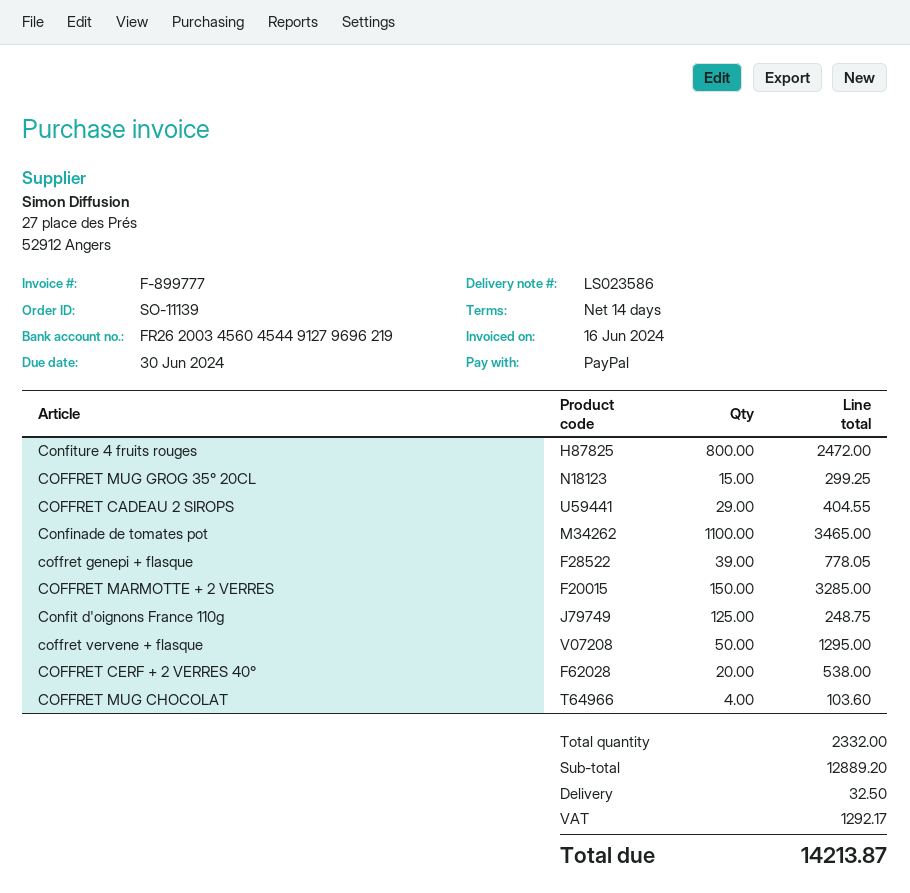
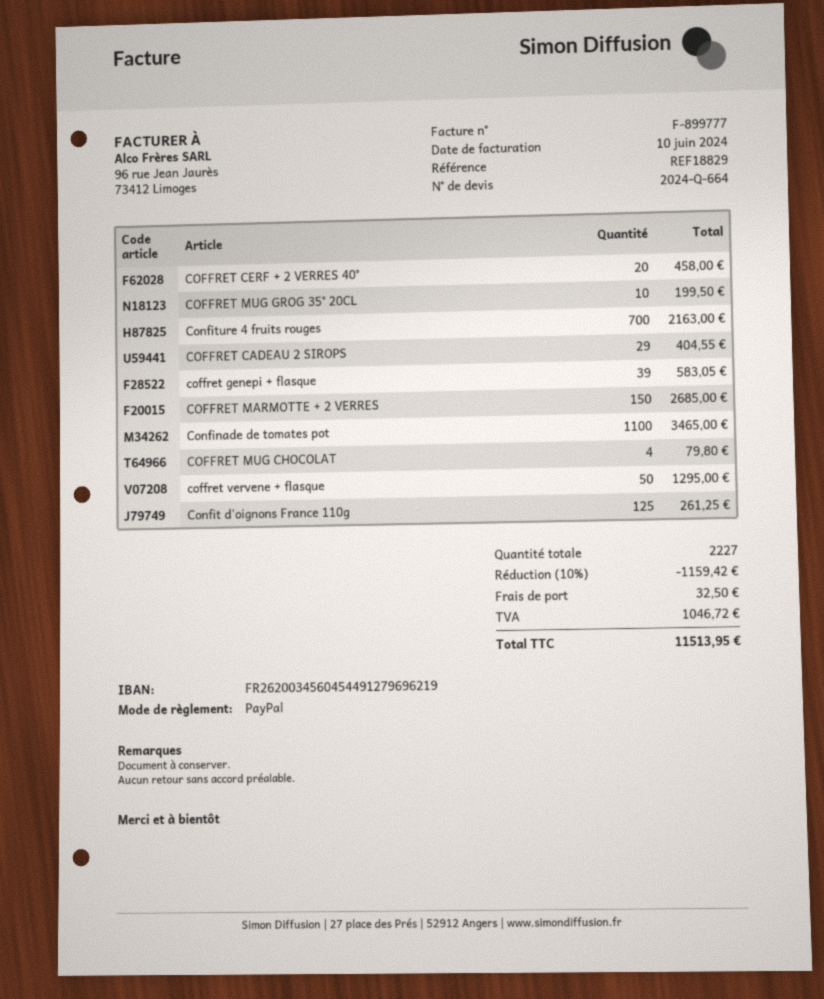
invoice date: 2024-06-16 -> 2024-06-10
Confiture 4 fruits rouges: 800 for 2472.00 -> 700 for 2163.00
COFFRET MUG GROG 35° 20CL: 15 for 299.25 -> 10 for 199.50
coffret genepi + flasque: 39 for 778.05 -> 39 for 583.05
COFFRET MARMOTTE + 2 VERRES: 150 for 3285.00 -> 150 for 2685.00
Confit d'oignons France 110g: 125 for 248.75 -> 125 for 261.25
COFFRET CERF + 2 VERRES 40°: 20 for 538.00 -> 20 for 458.00
COFFRET MUG CHOCOLAT: 4 for 103.60 -> 4 for 79.80
total quantity: 2332 -> 2227
discount: none -> 10% = 1159.42
tax: 1292.17 -> 1046.72
total: 14213.87 -> 11513.95

